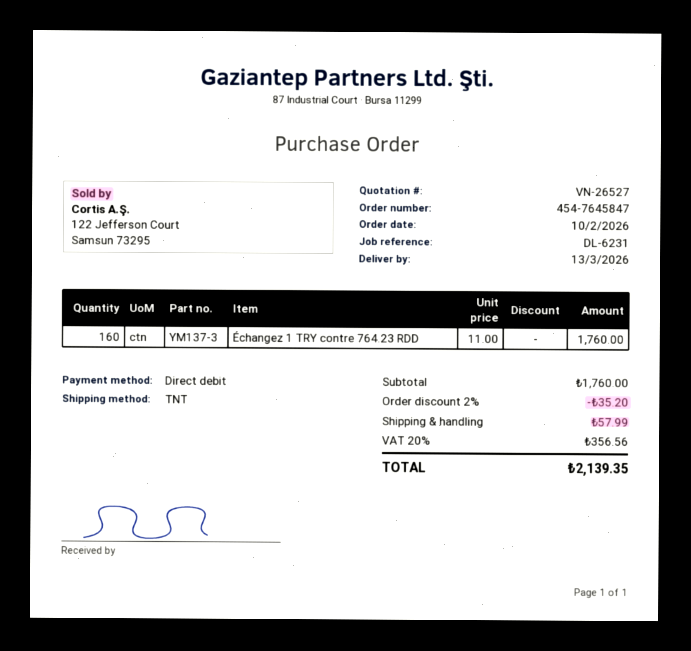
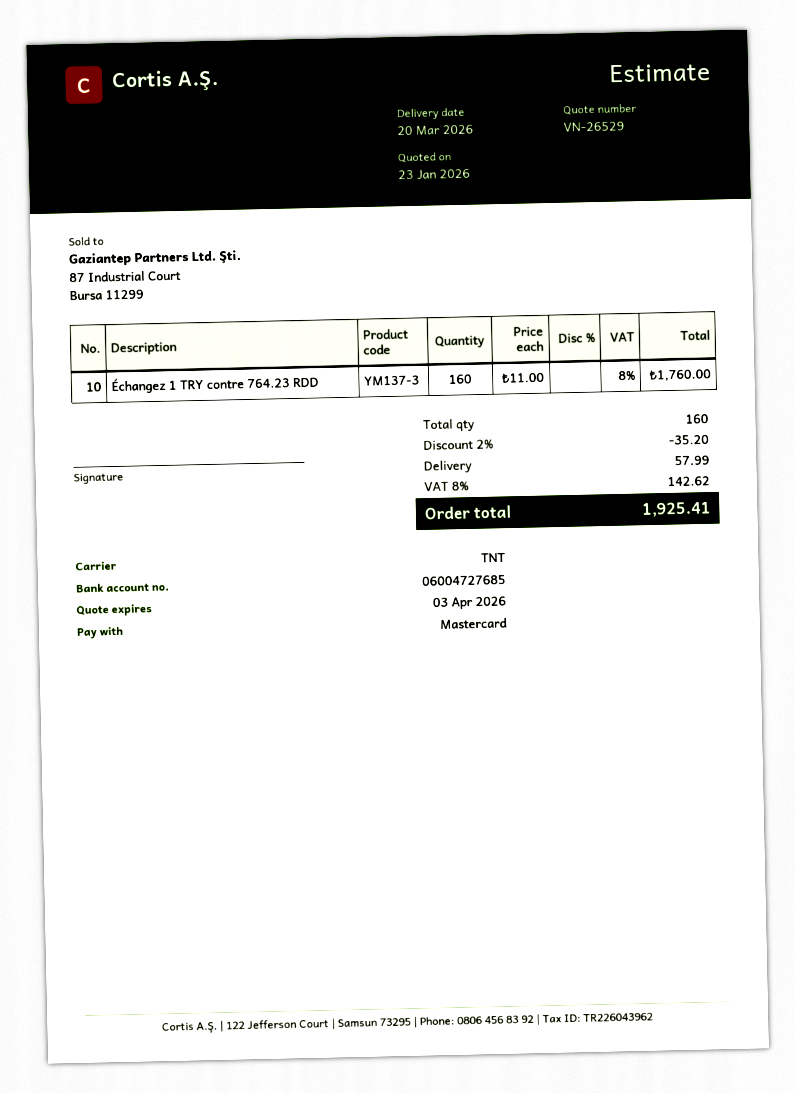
quote number: VN-26527 -> VN-26529
delivery date: 2026-03-13 -> 2026-03-20
payment method: direct debit -> Mastercard
tax: 20% = 356.56 -> 8% = 142.62
total: 2139.35 -> 1925.41

